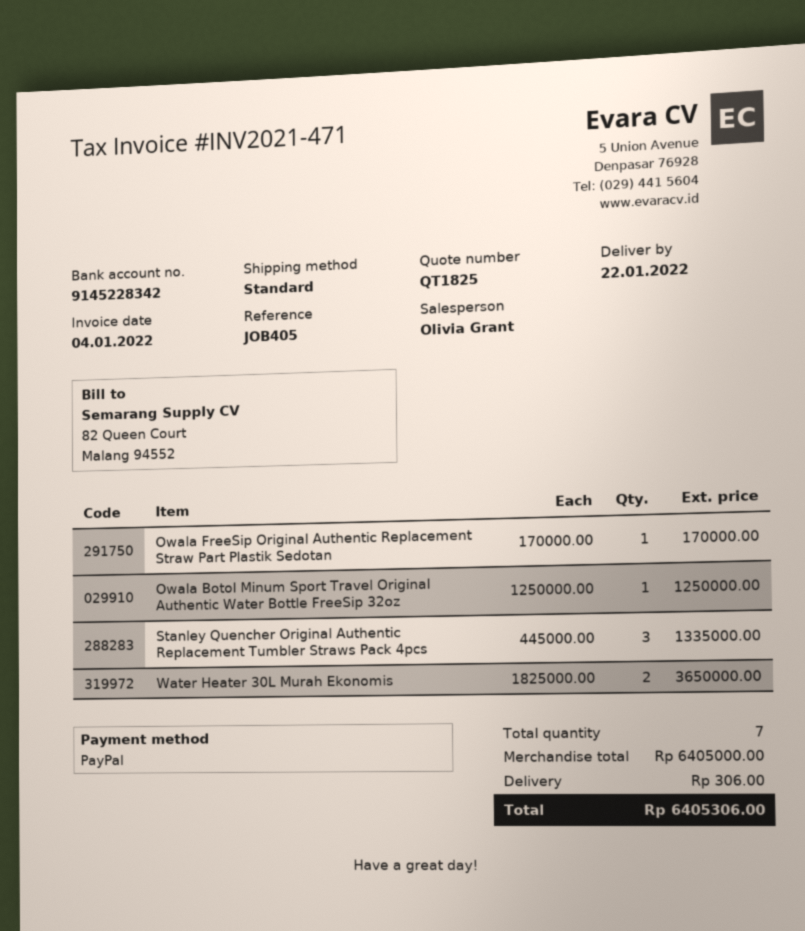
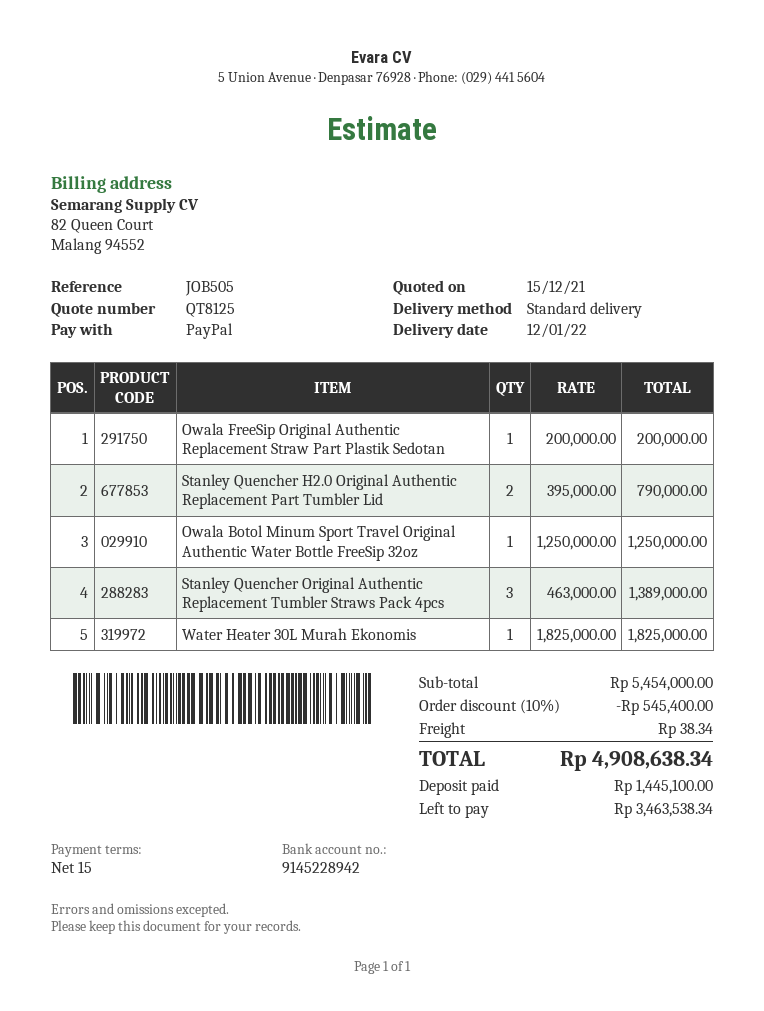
quote number: QT1825 -> QT8125
delivery date: 2022-01-22 -> 2022-01-12
reference: JOB405 -> JOB505
bank account: 9145228342 -> 9145228942
Owala FreeSip Original Authentic Replacement Straw Part Plastik Sedotan: 1 x 170000.00 = 170000.00 -> 1 x 200000.00 = 200000.00
Stanley Quencher Original Authentic Replacement Tumbler Straws Pack 4pcs: 3 x 445000.00 = 1335000.00 -> 3 x 463000.00 = 1389000.00
Water Heater 30L Murah Ekonomis: 2 x 1825000.00 = 3650000.00 -> 1 x 1825000.00 = 1825000.00
Stanley Quencher H2.0 Original Authentic Replacement Part Tumbler Lid: none -> 2 x 395000.00 = 790000.00
subtotal: 6405000.00 -> 5454000.00
discount: none -> 10% = 545400.00
shipping: 306.00 -> 38.34
total: 6405306.00 -> 4908638.34

